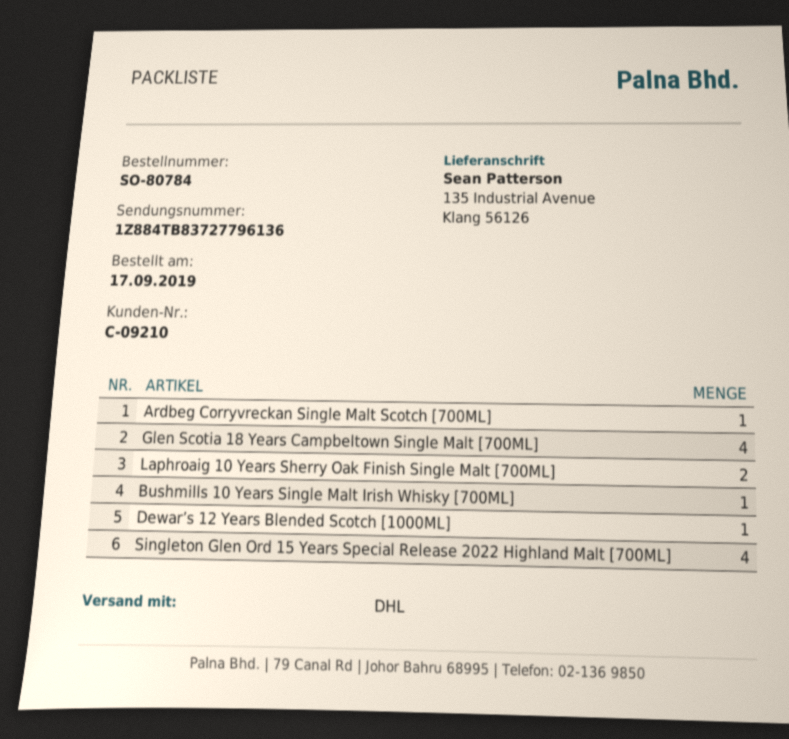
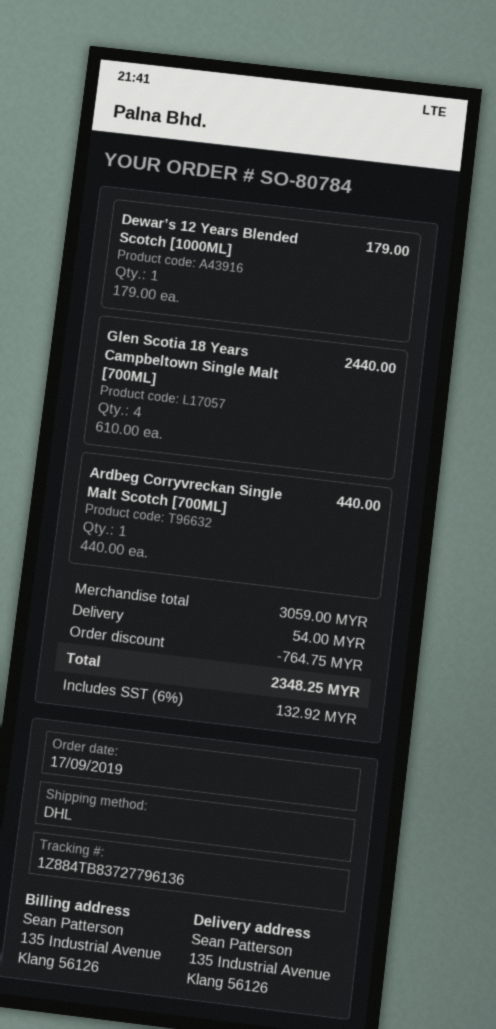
Laphroaig 10 Years Sherry Oak Finish Single Malt [700ML]: 2 -> none
Bushmills 10 Years Single Malt Irish Whisky [700ML]: 1 -> none
Singleton Glen Ord 15 Years Special Release 2022 Highland Malt [700ML]: 4 -> none

